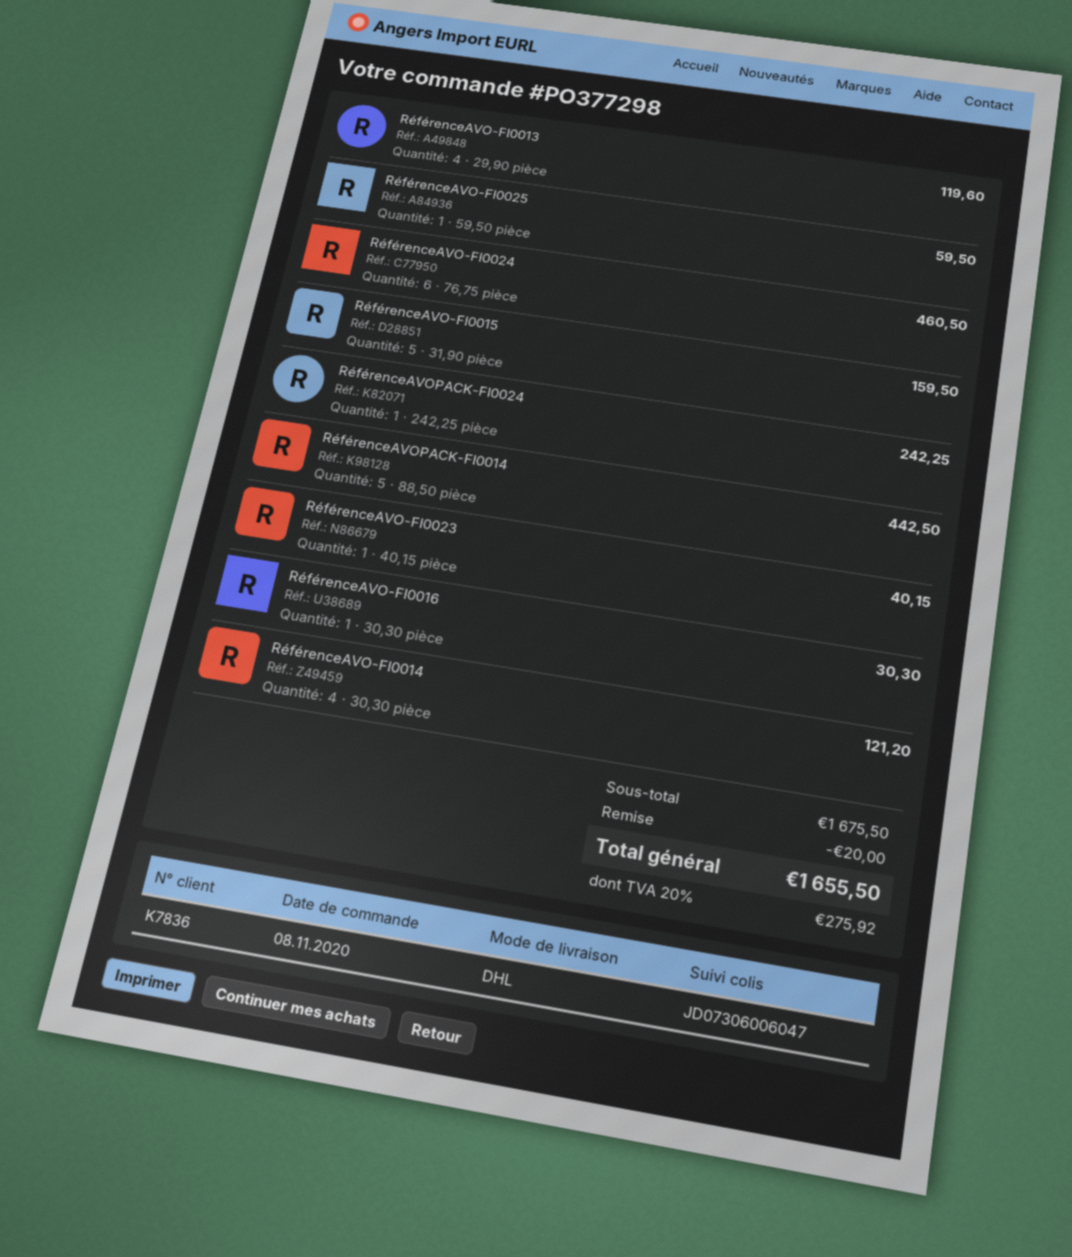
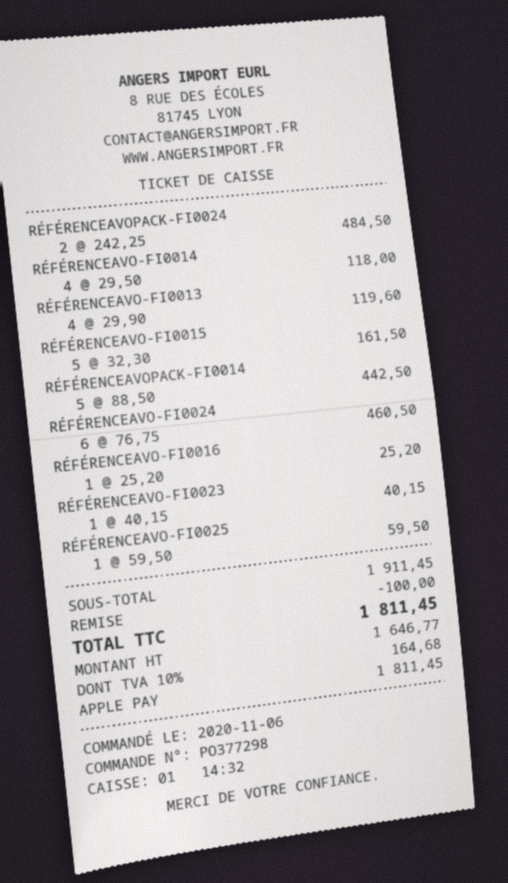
order date: 2020-11-08 -> 2020-11-06
RéférenceAVO-FI0015: 5 x 31.90 = 159.50 -> 5 x 32.30 = 161.50
RéférenceAVOPACK-FI0024: 1 x 242.25 = 242.25 -> 2 x 242.25 = 484.50
RéférenceAVO-FI0016: 1 x 30.30 = 30.30 -> 1 x 25.20 = 25.20
RéférenceAVO-FI0014: 4 x 30.30 = 121.20 -> 4 x 29.50 = 118.00
subtotal: 1675.50 -> 1911.45
discount: 20.00 -> 100.00
tax: 20% = 275.92 -> 10% = 164.68
total: 1655.50 -> 1811.45

